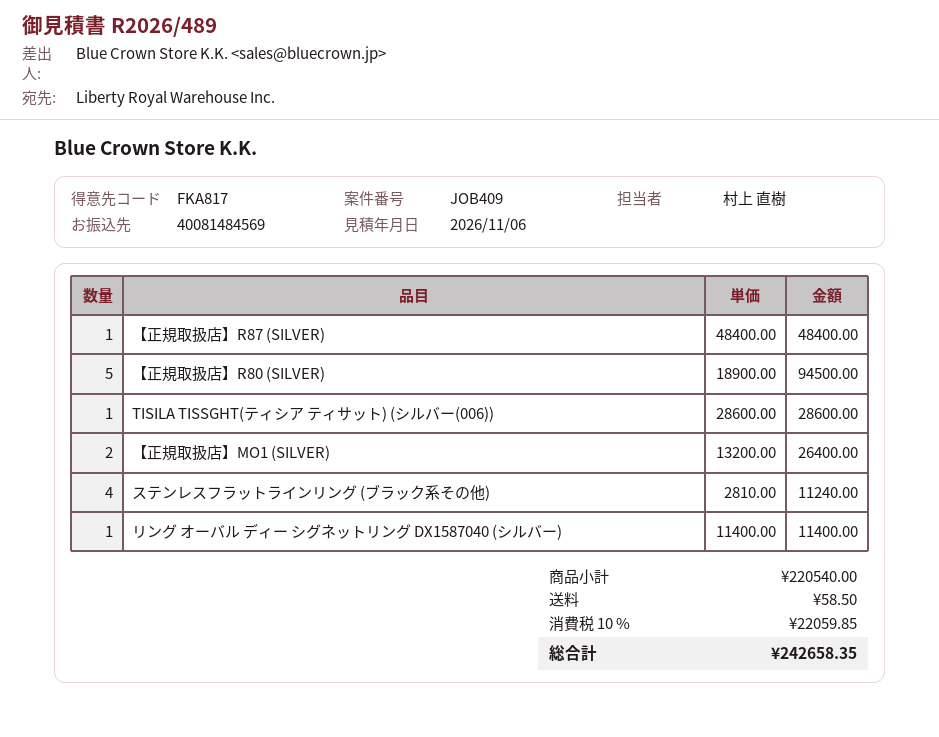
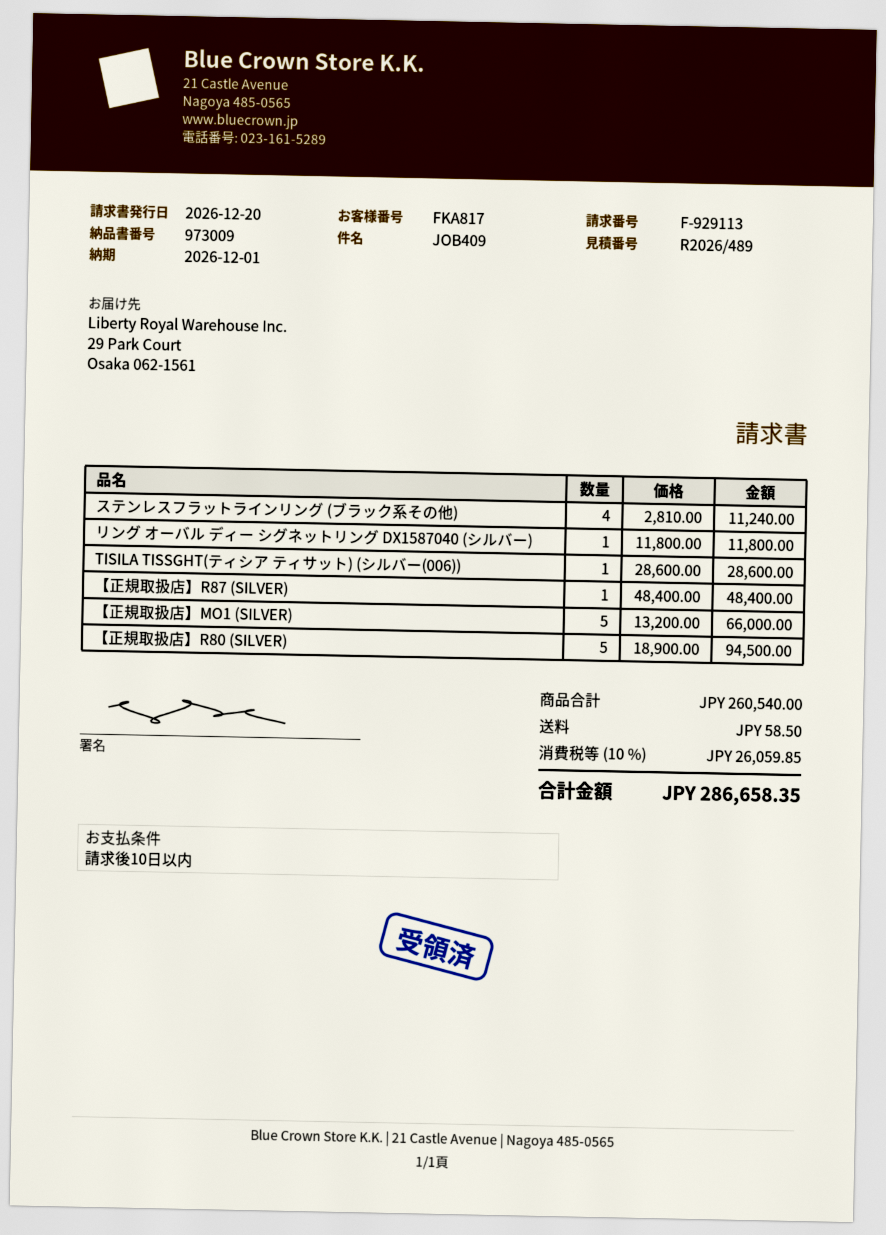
【正規取扱店】MO1 (SILVER): 2 x 13200.00 = 26400.00 -> 5 x 13200.00 = 66000.00
リング オーバル ディー シグネットリング DX1587040 (シルバー): 1 x 11400.00 = 11400.00 -> 1 x 11800.00 = 11800.00
subtotal: 220540.00 -> 260540.00
tax: 10% = 22059.85 -> 10% = 26059.85
total: 242658.35 -> 286658.35

